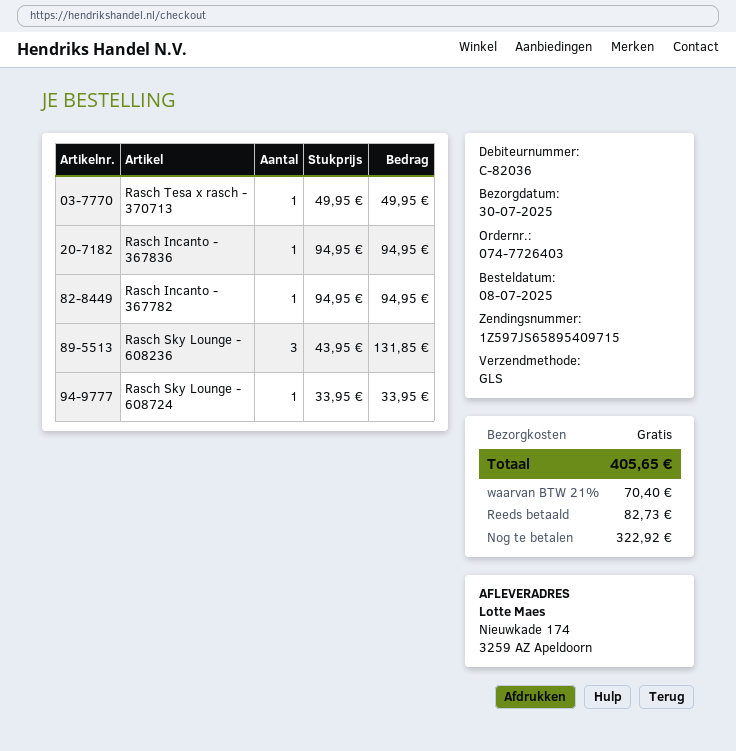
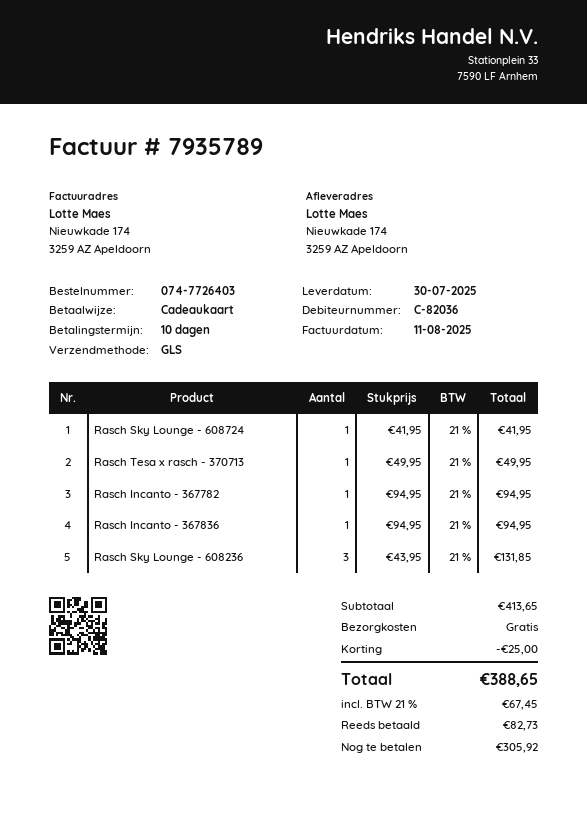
Rasch Sky Lounge - 608724: 1 x 33.95 = 33.95 -> 1 x 41.95 = 41.95
discount: none -> 25.00
tax: 21% = 70.40 -> 21% = 67.45
total: 405.65 -> 388.65
balance: 322.92 -> 305.92

